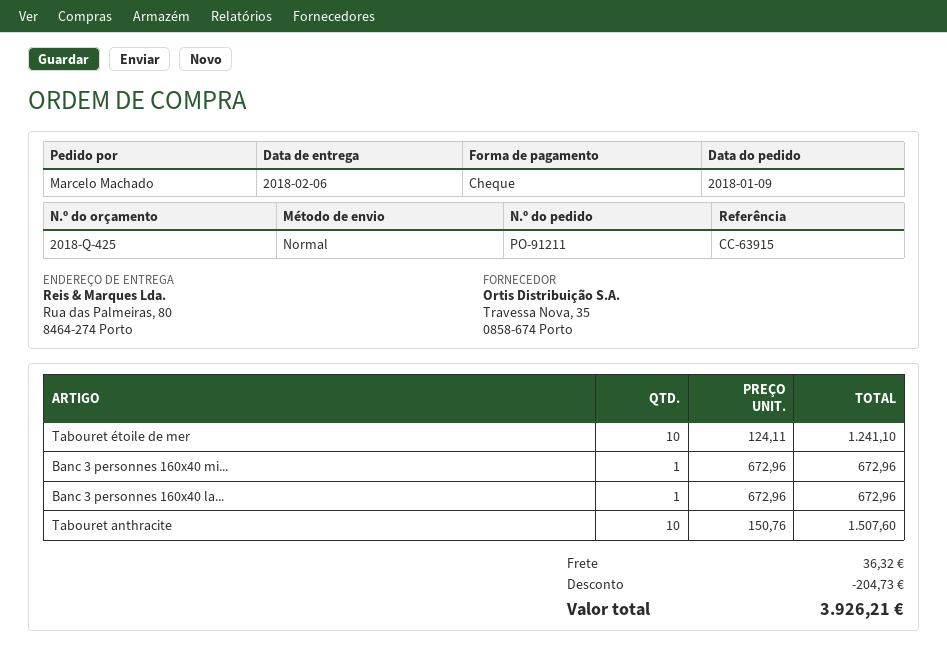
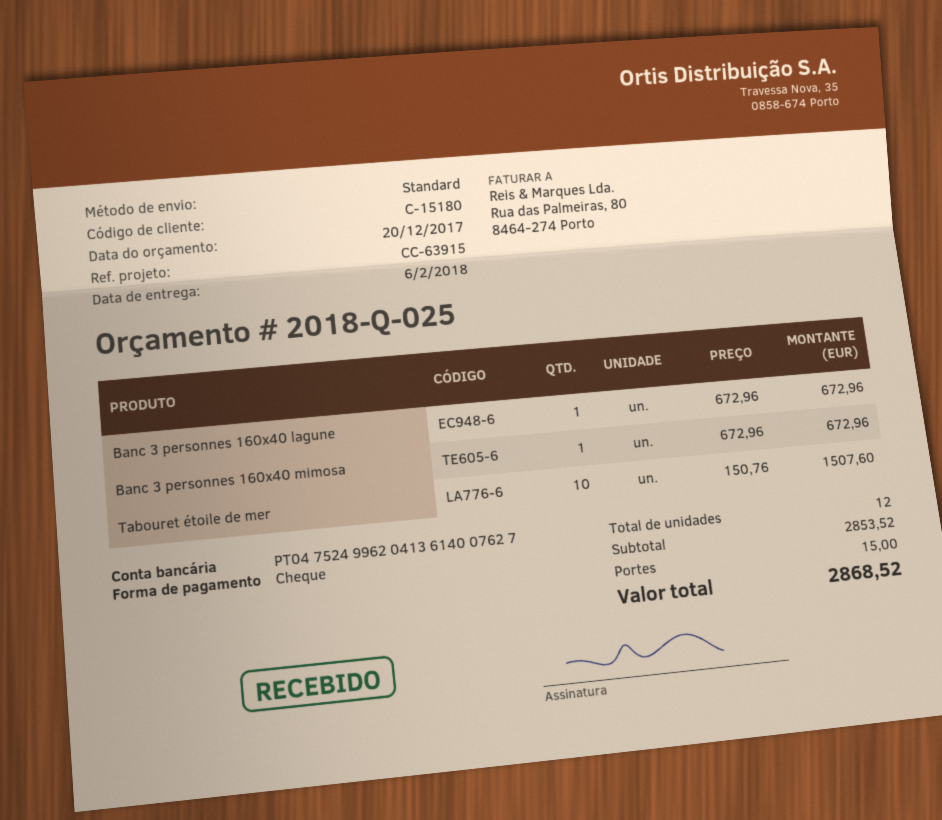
quote number: 2018-Q-425 -> 2018-Q-025
Tabouret étoile de mer: 10 x 124.11 = 1241.10 -> 10 x 150.76 = 1507.60
Tabouret anthracite: 10 x 150.76 = 1507.60 -> none
discount: 204.73 -> none
shipping: 36.32 -> 15.00
total: 3926.21 -> 2868.52

